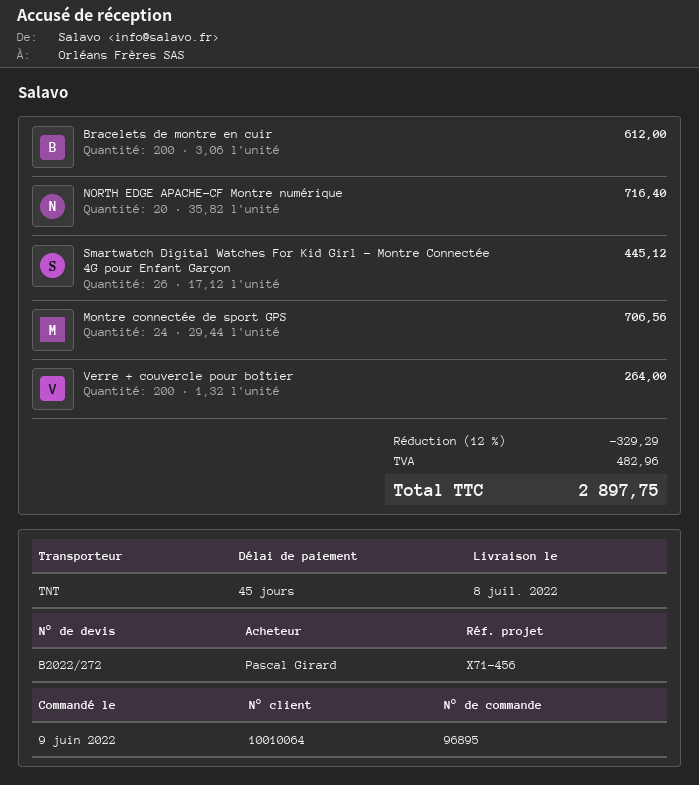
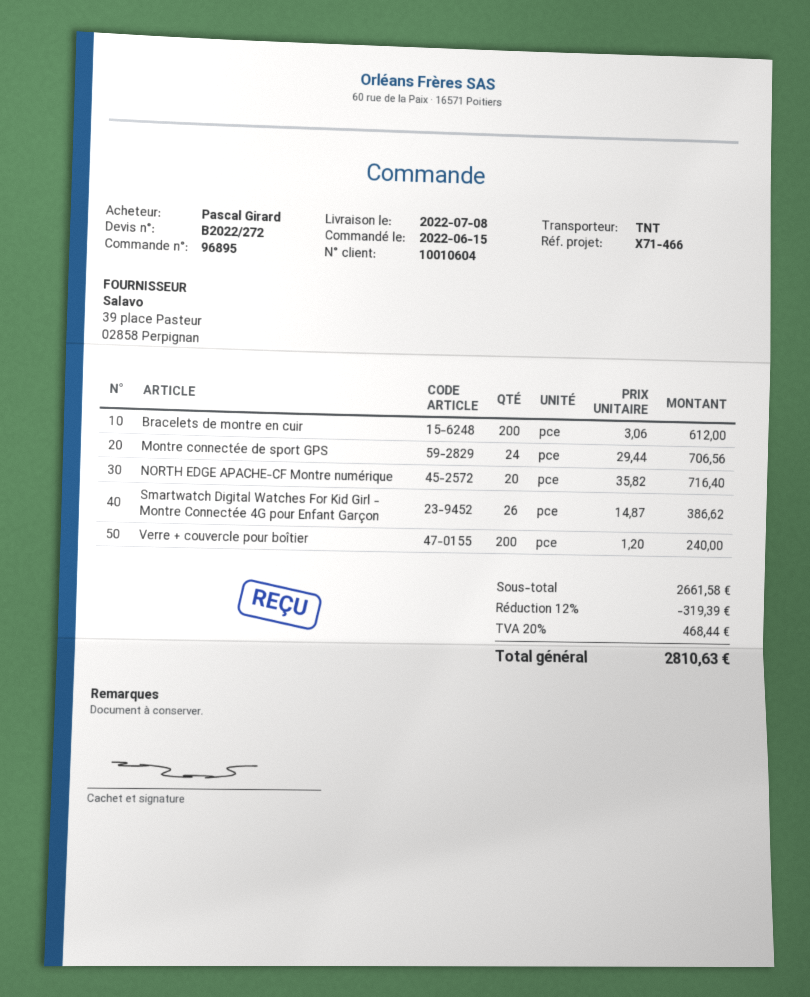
order date: 2022-06-09 -> 2022-06-15
customer number: 10010064 -> 10010604
reference: X71-456 -> X71-466
Smartwatch Digital Watches For Kid Girl - Montre Connectée 4G pour Enfant Garçon: 26 x 17.12 = 445.12 -> 26 x 14.87 = 386.62
Verre + couvercle pour boîtier: 200 x 1.32 = 264.00 -> 200 x 1.20 = 240.00
discount: 12% = 329.29 -> 12% = 319.39
tax: 482.96 -> 468.44
total: 2897.75 -> 2810.63

